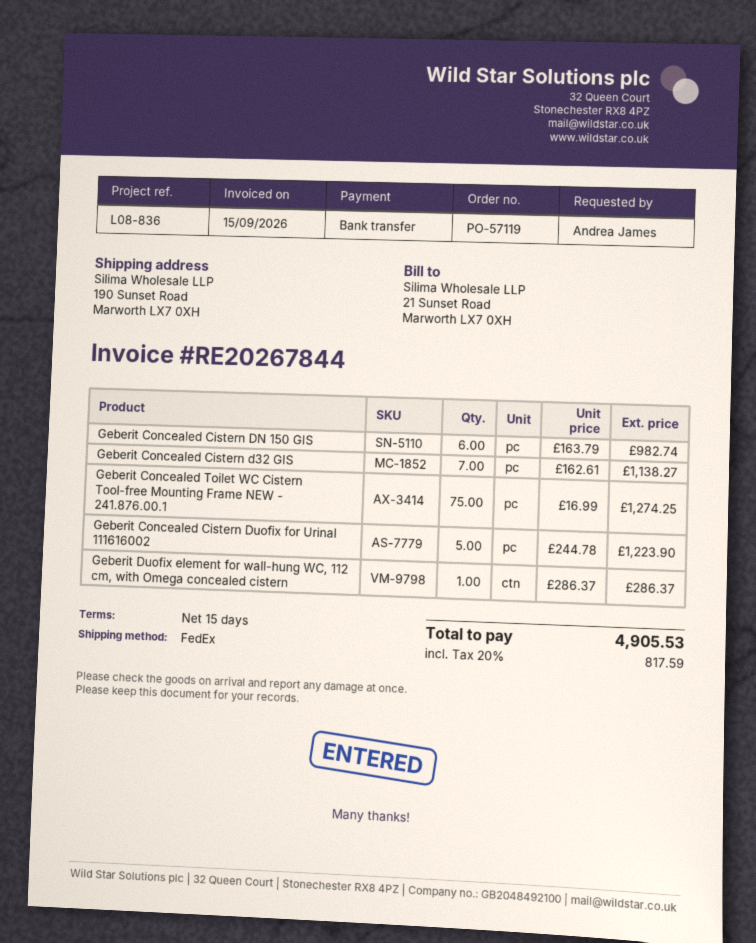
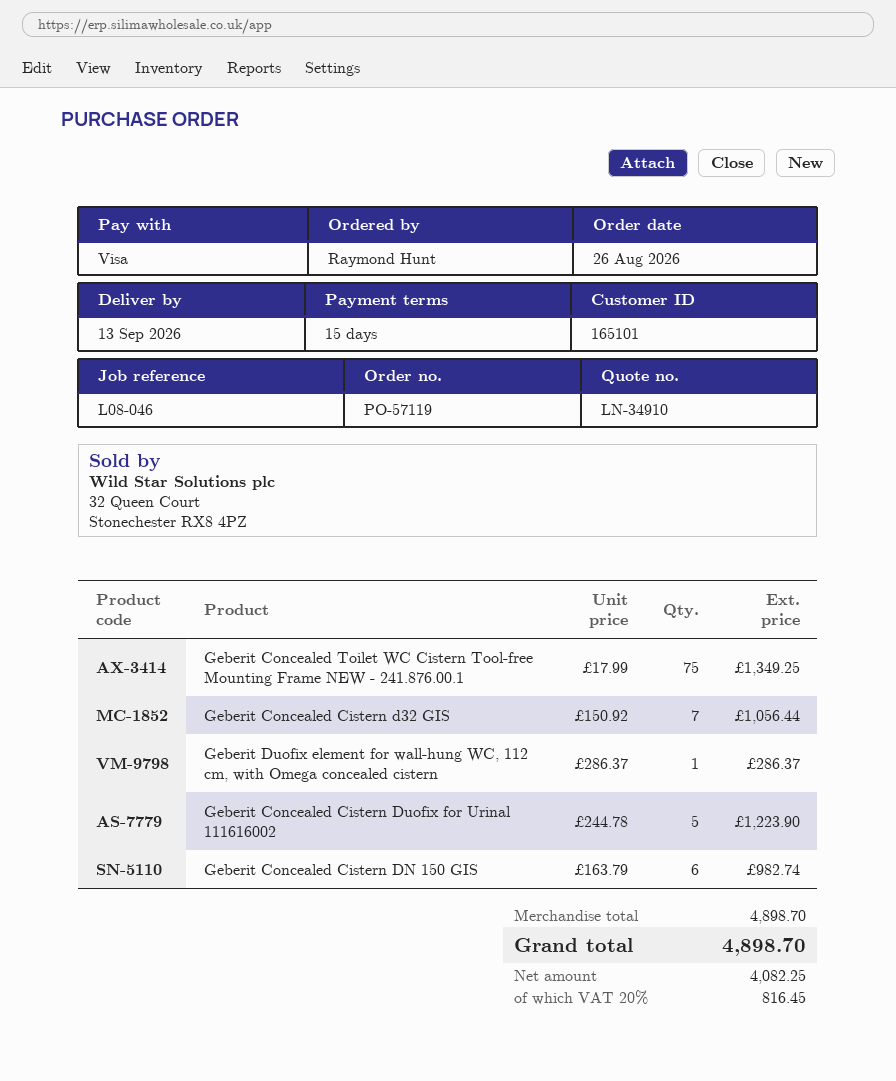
reference: L08-836 -> L08-046
ordered by: Andrea James -> Raymond Hunt
payment method: bank transfer -> Visa
Geberit Concealed Cistern d32 GIS: 7 x 162.61 = 1138.27 -> 7 x 150.92 = 1056.44
Geberit Concealed Toilet WC Cistern Tool-free Mounting Frame NEW - 241.876.00.1: 75 x 16.99 = 1274.25 -> 75 x 17.99 = 1349.25
tax: 20% = 817.59 -> 20% = 816.45
total: 4905.53 -> 4898.70

